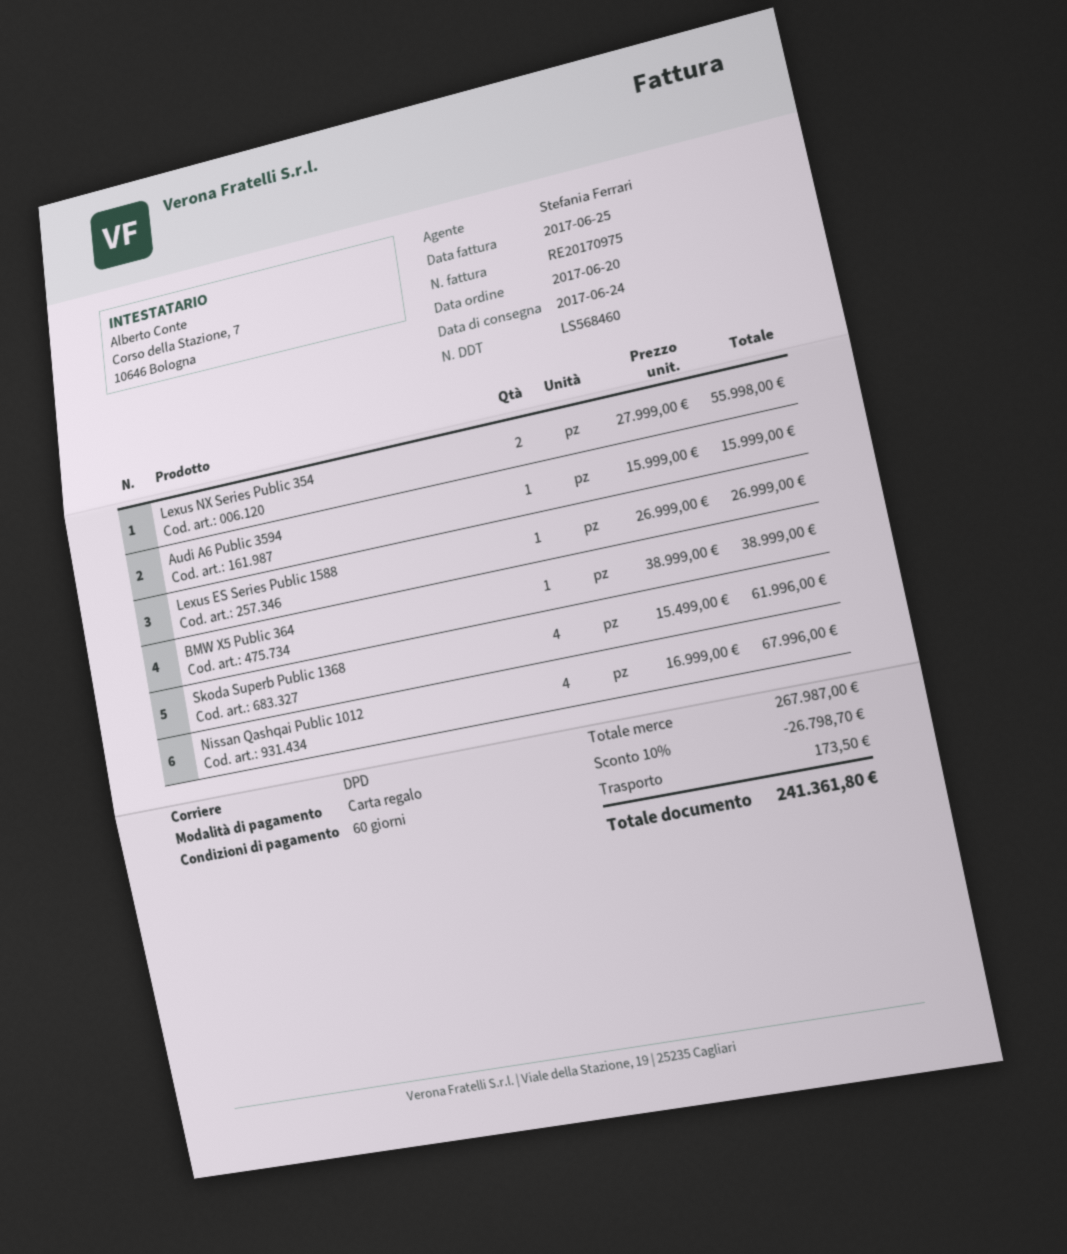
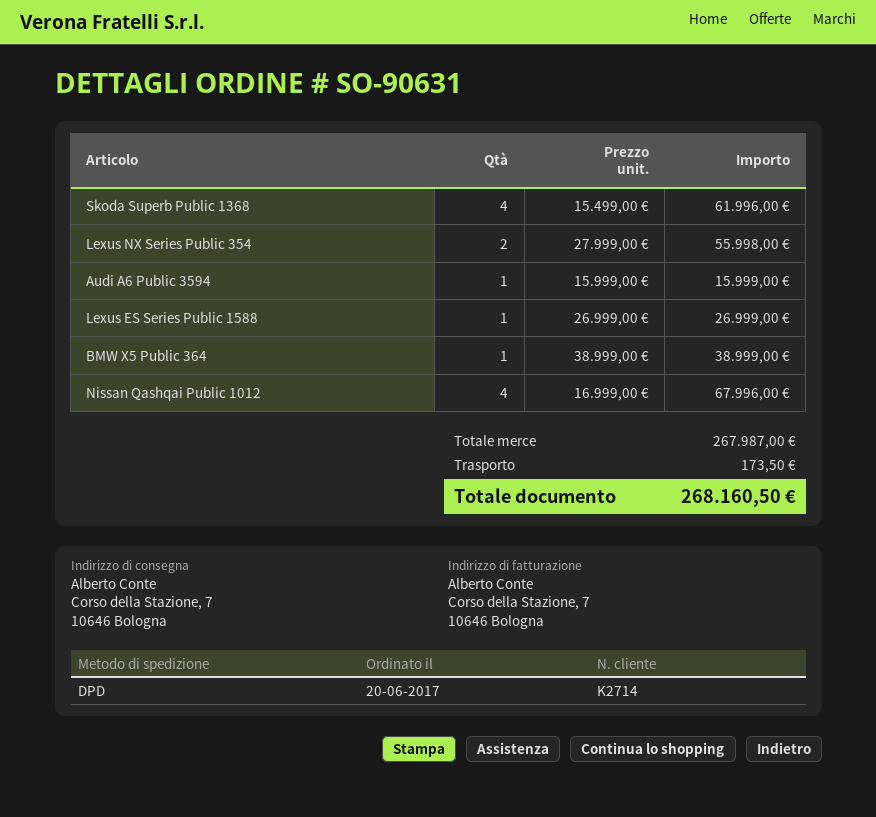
discount: 10% = 26798.70 -> none
total: 241361.80 -> 268160.50

